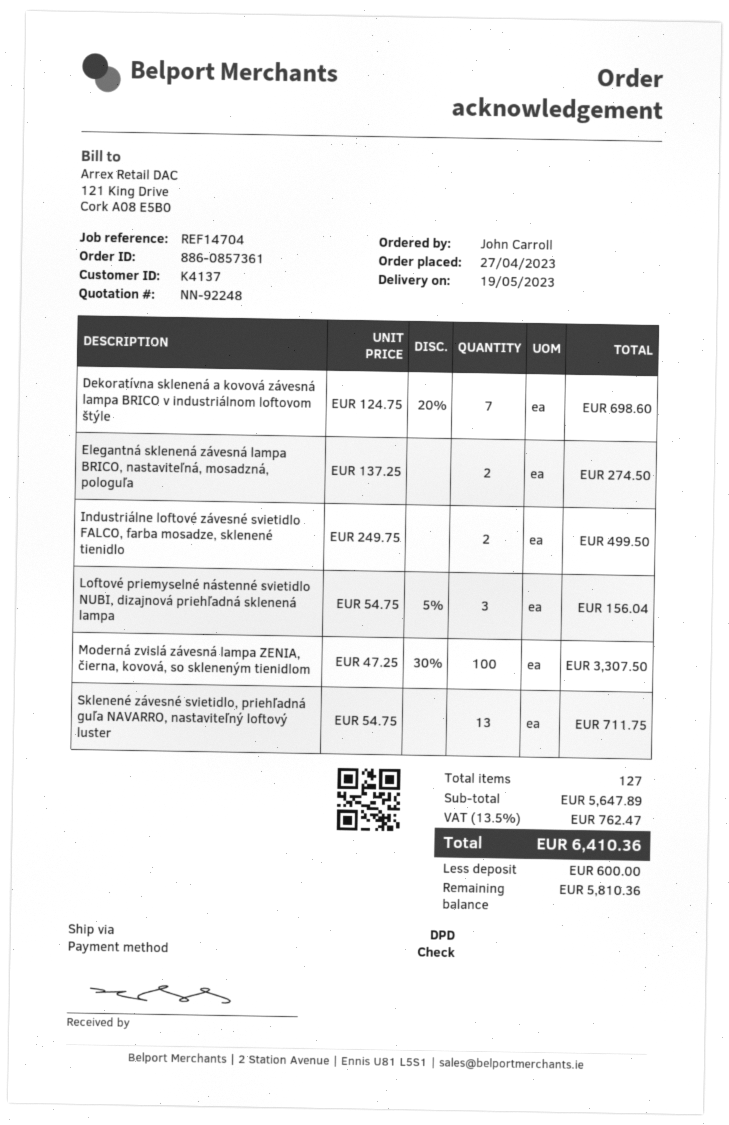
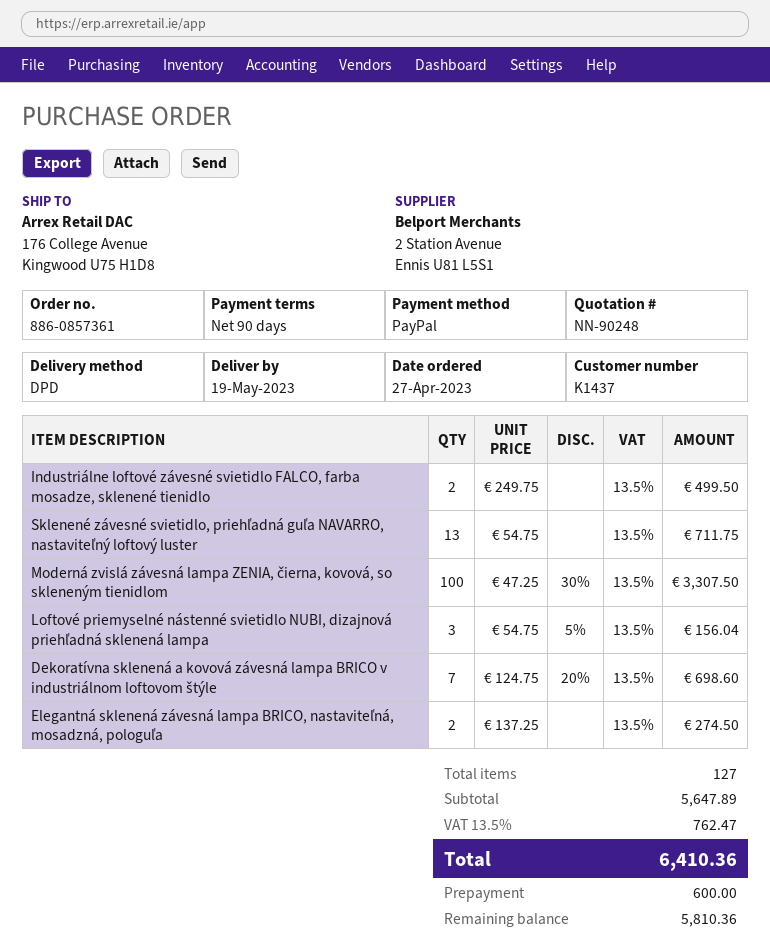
quote number: NN-92248 -> NN-90248
customer number: K4137 -> K1437
payment method: cheque -> PayPal

